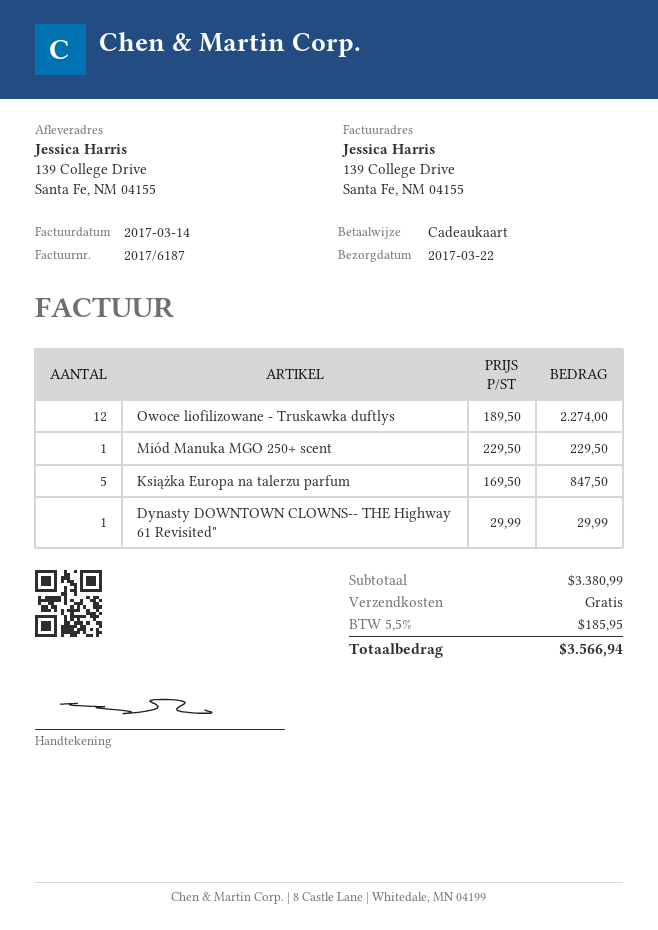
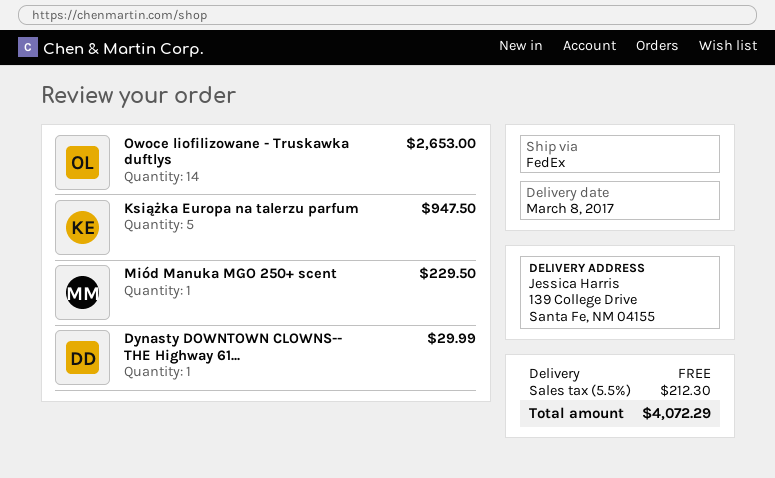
delivery date: 2017-03-22 -> 2017-03-08
Owoce liofilizowane - Truskawka duftlys: 12 for 2274.00 -> 14 for 2653.00
Książka Europa na talerzu parfum: 5 for 847.50 -> 5 for 947.50
tax: 5.5% = 185.95 -> 5.5% = 212.30
total: 3566.94 -> 4072.29

